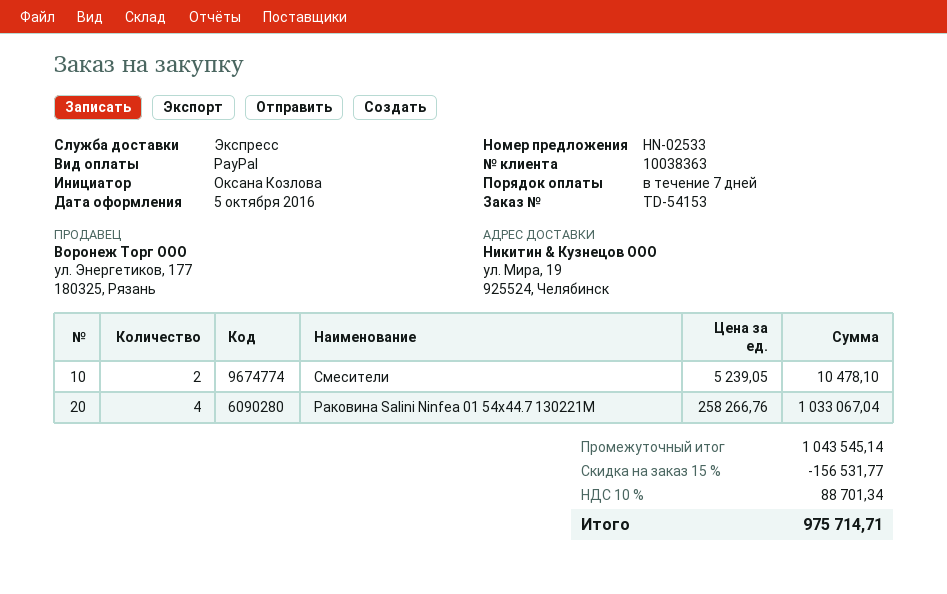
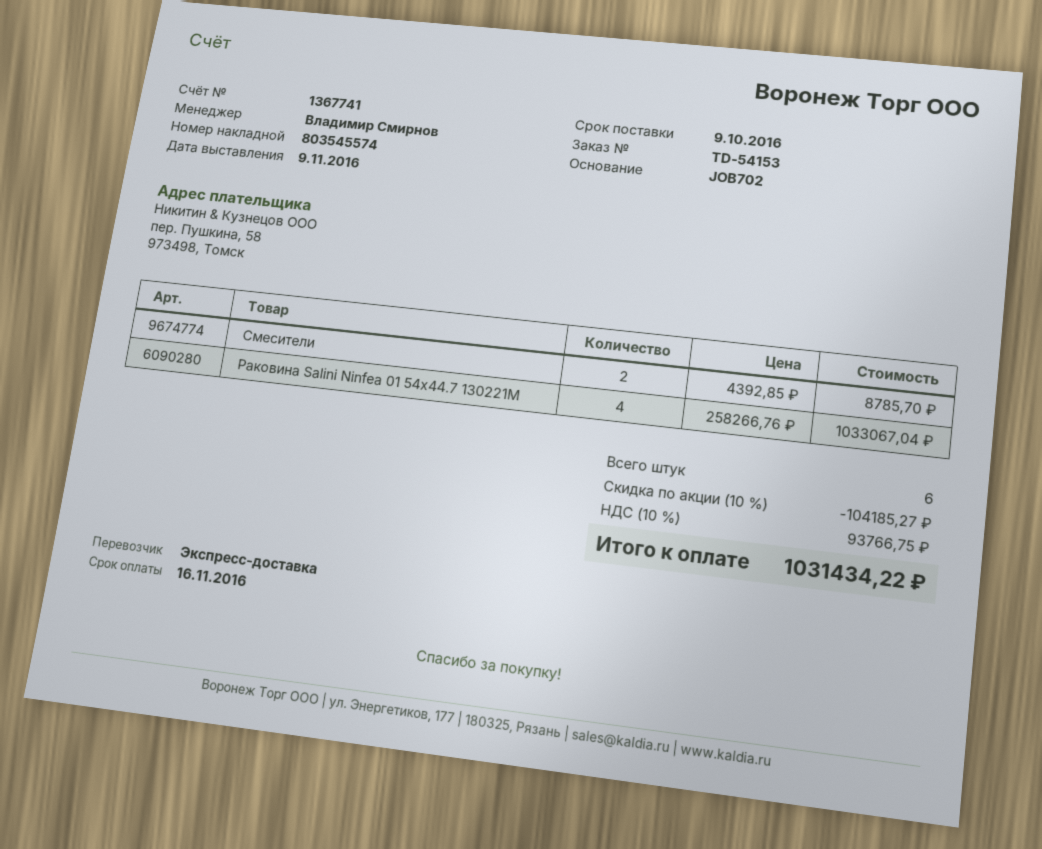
Смесители: 2 x 5239.05 = 10478.10 -> 2 x 4392.85 = 8785.70
discount: 15% = 156531.77 -> 10% = 104185.27
tax: 10% = 88701.34 -> 10% = 93766.75
total: 975714.71 -> 1031434.22

